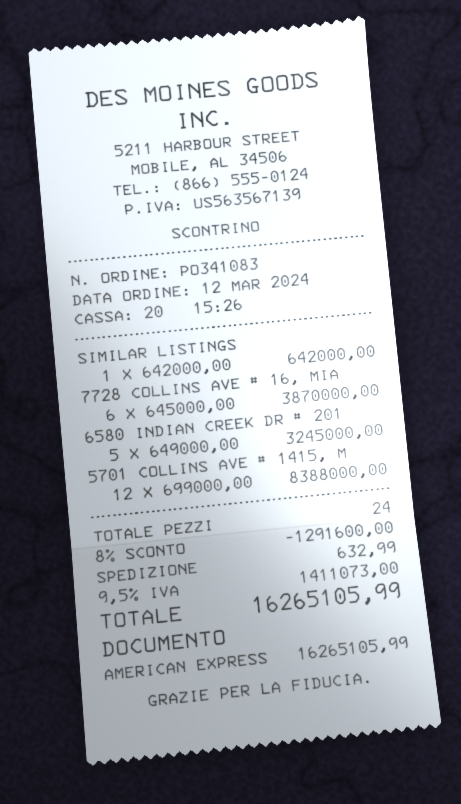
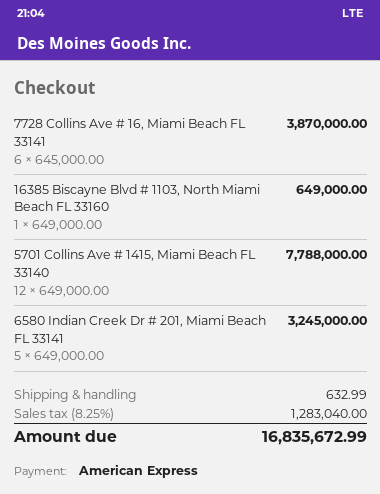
SIMILAR LISTINGS: 1 x 642000.00 = 642000.00 -> none
5701 COLLINS AVE # 1415, M: 12 x 699000.00 = 8388000.00 -> 12 x 649000.00 = 7788000.00
16385 Biscayne Blvd # 1103, North Miami Beach FL 33160: none -> 1 x 649000.00 = 649000.00
discount: 8% = 1291600.00 -> none
tax: 9.5% = 1411073.00 -> 8.25% = 1283040.00
total: 16265105.99 -> 16835672.99

